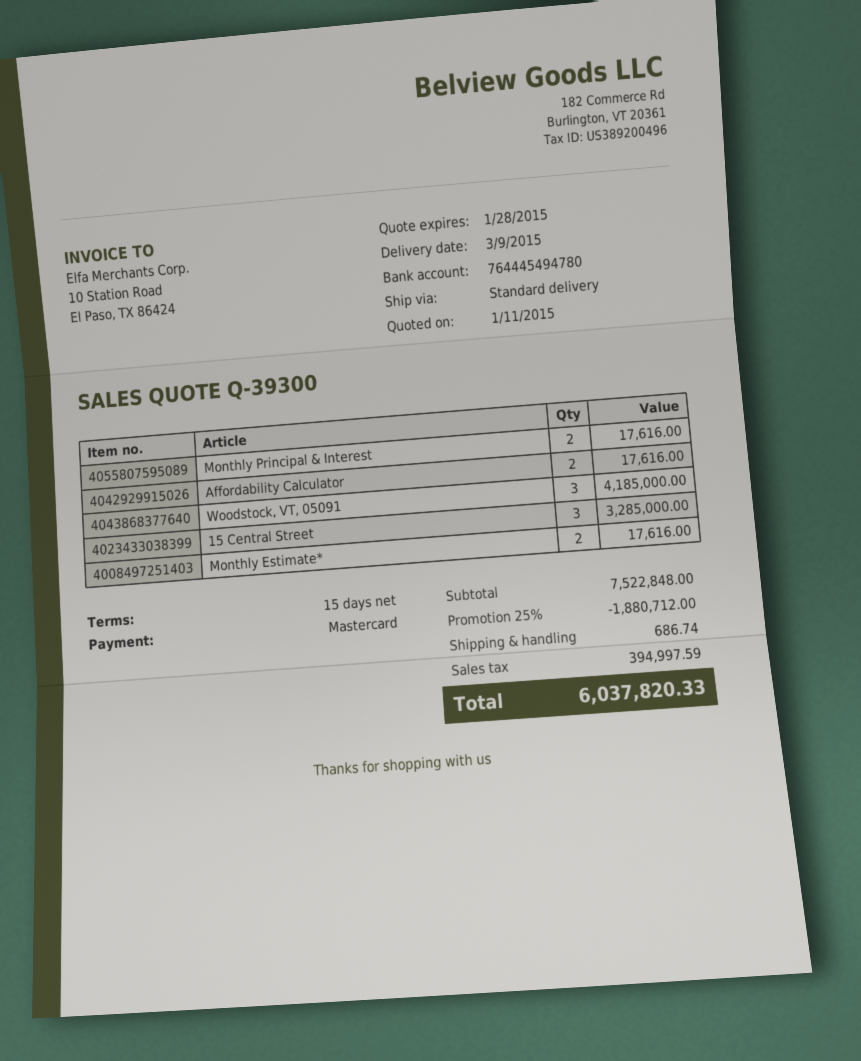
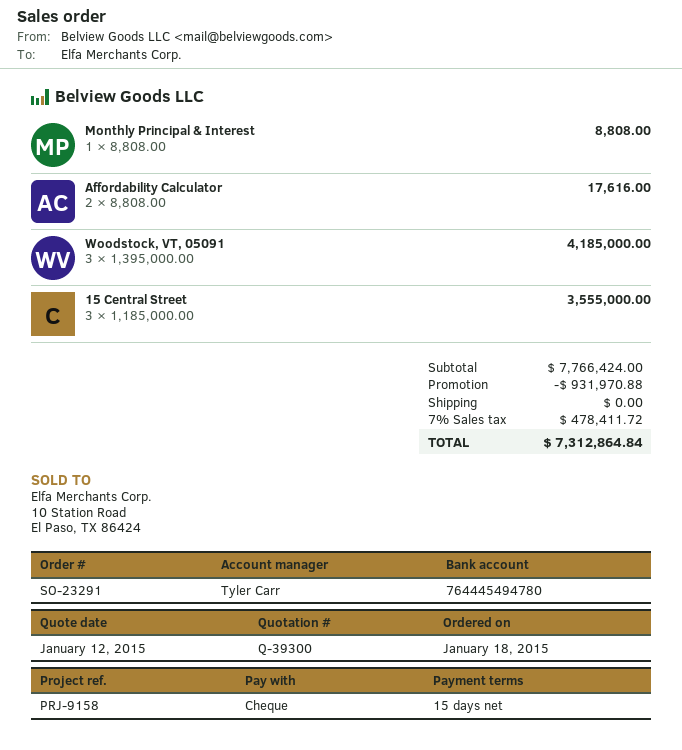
quote date: 2015-01-11 -> 2015-01-12
payment method: Mastercard -> cheque
Monthly Principal & Interest: 2 for 17616.00 -> 1 for 8808.00
15 Central Street: 3 for 3285000.00 -> 3 for 3555000.00
Monthly Estimate*: 2 for 17616.00 -> none
subtotal: 7522848.00 -> 7766424.00
discount: 1880712.00 -> 931970.88
shipping: 686.74 -> 0.00
tax: 394997.59 -> 478411.72
total: 6037820.33 -> 7312864.84

